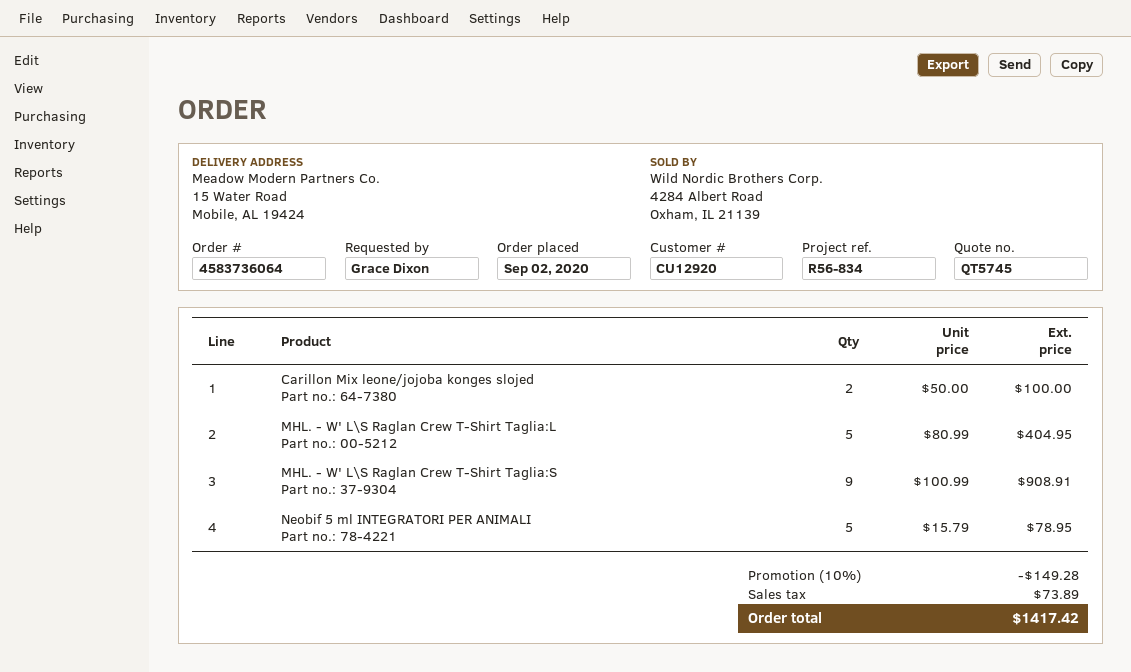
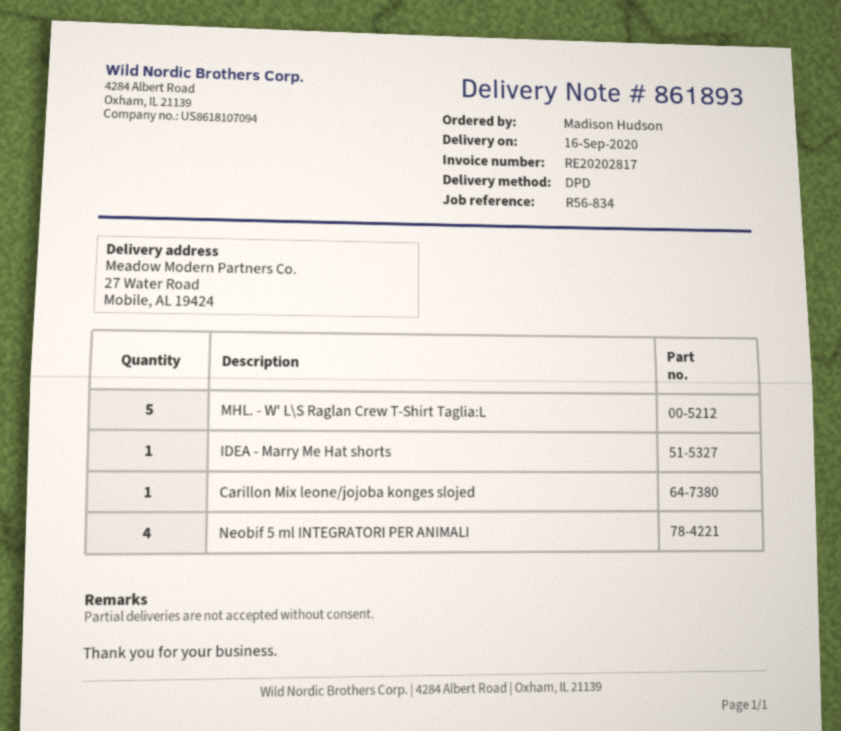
ordered by: Grace Dixon -> Madison Hudson
ship to: 15 Water Road, Mobile, AL 19424 -> 27 Water Road, Mobile, AL 19424
Carillon Mix leone/jojoba konges slojed: 2 -> 1
MHL. - W' L\S Raglan Crew T-Shirt Taglia:S: 9 -> none
Neobif 5 ml INTEGRATORI PER ANIMALI: 5 -> 4
IDEA - Marry Me Hat shorts: none -> 1

